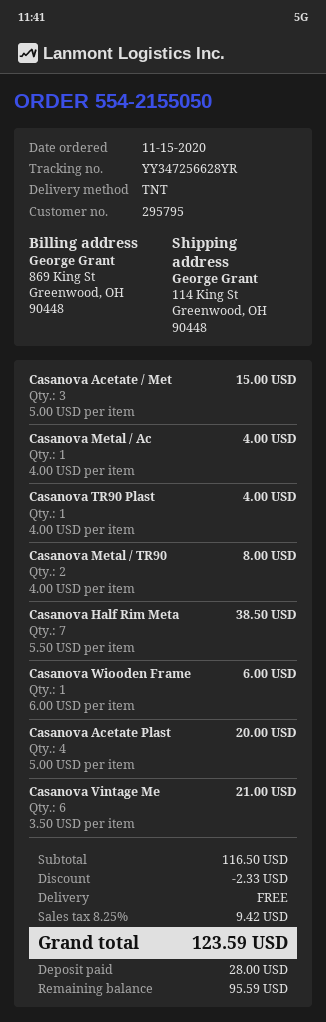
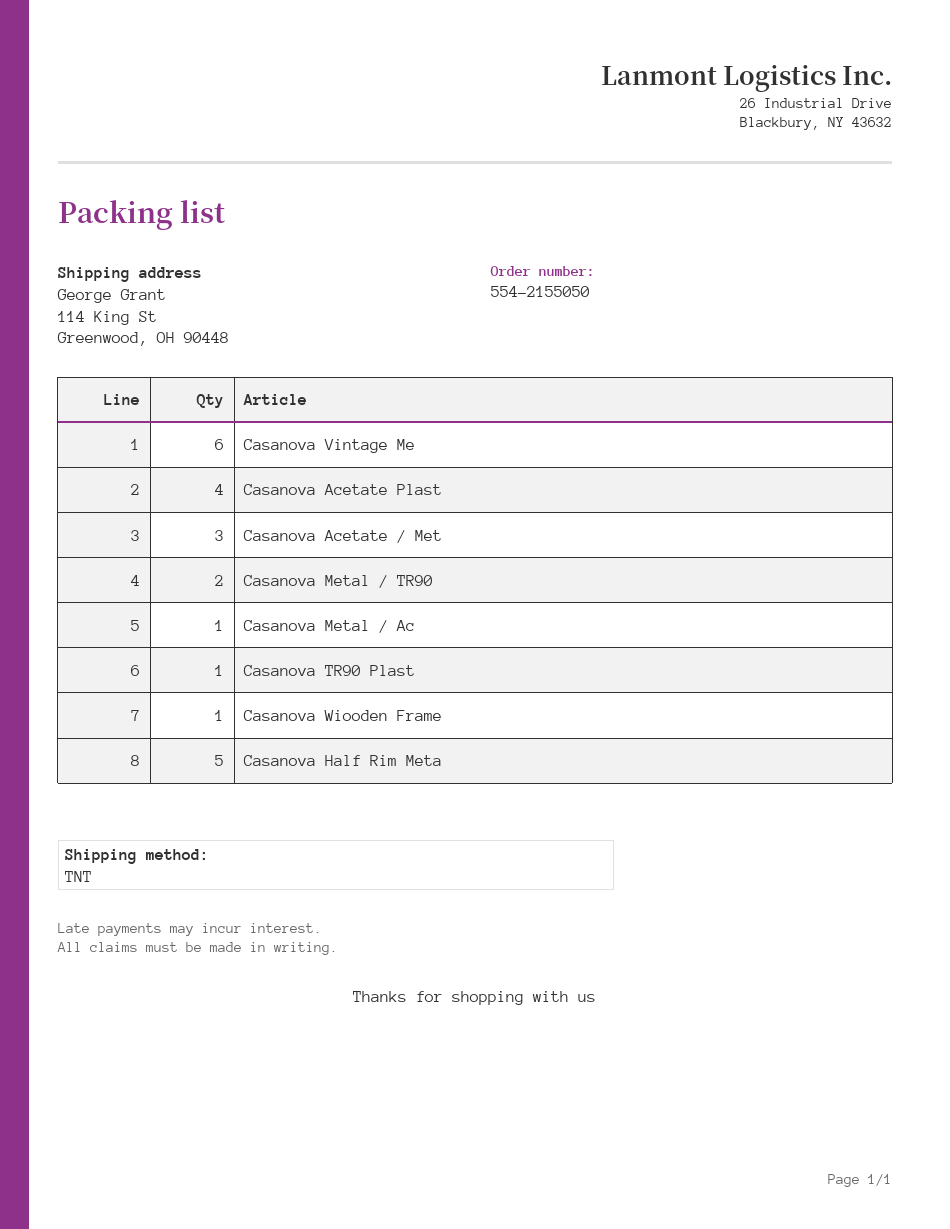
Casanova Half Rim Meta: 7 -> 5

